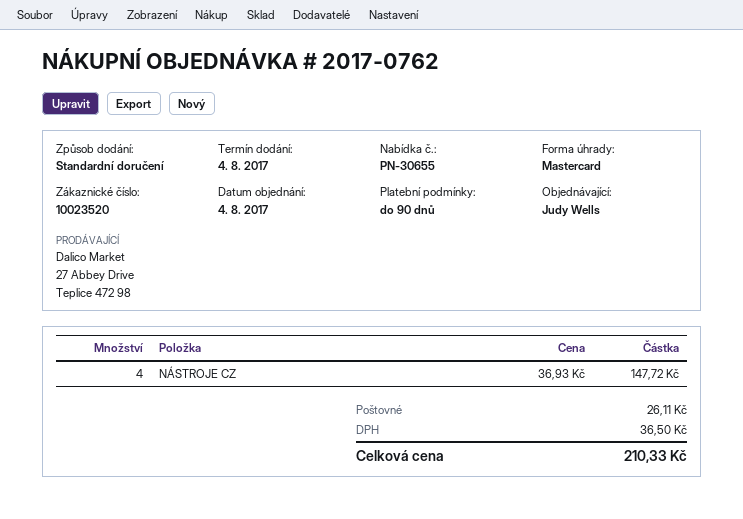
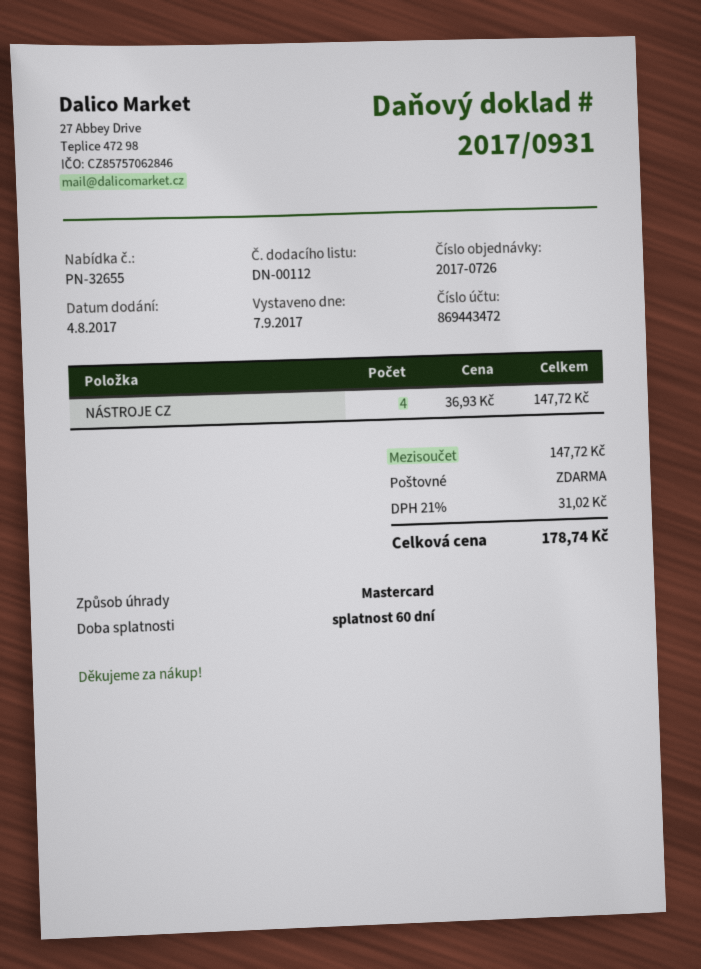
quote number: PN-30655 -> PN-32655
order number: 2017-0762 -> 2017-0726
payment terms: 90 days -> 60 days
shipping: 26.11 -> 0.00
tax: 36.50 -> 31.02
total: 210.33 -> 178.74

